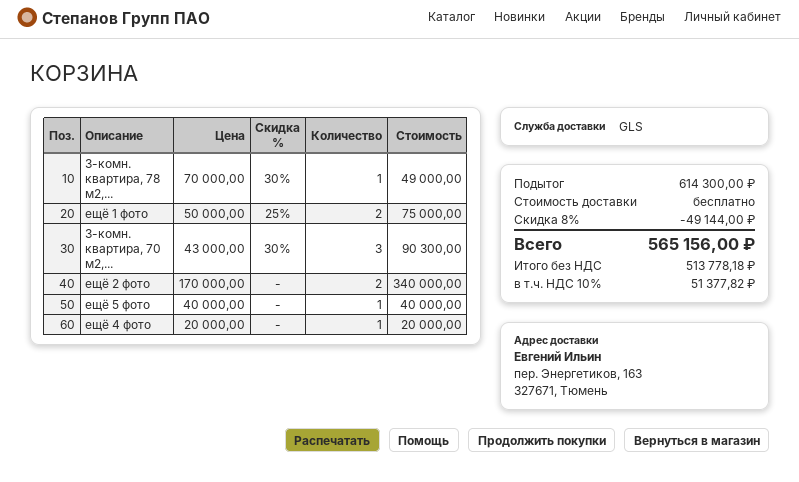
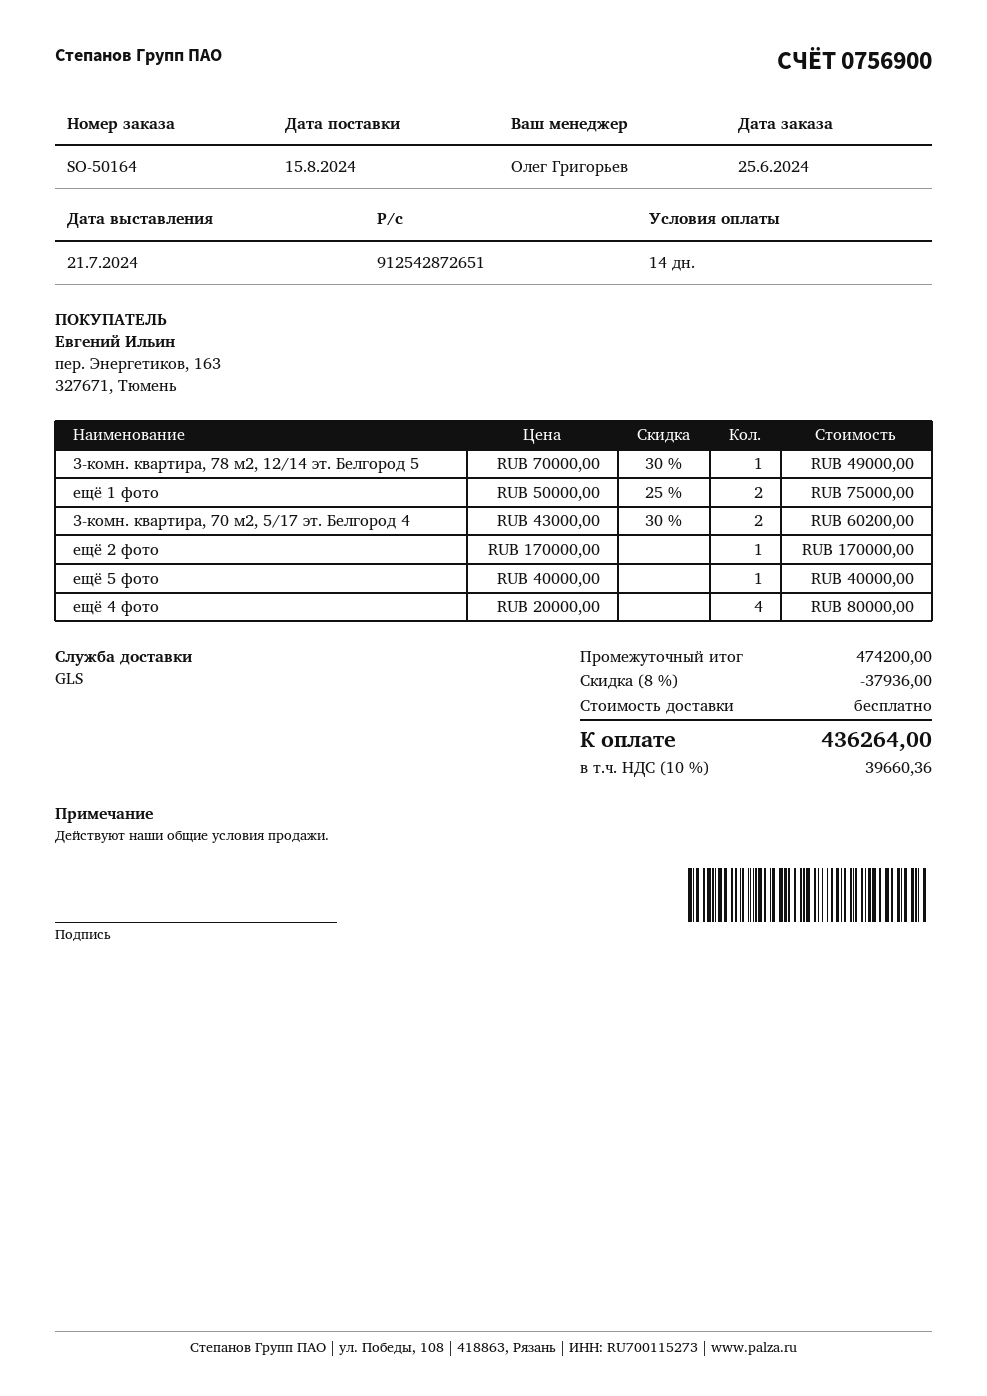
3-комн. квартира, 70 м2,...: 3 x 43000.00 - 30% = 90300.00 -> 2 x 43000.00 - 30% = 60200.00
ещё 2 фото: 2 x 170000.00 = 340000.00 -> 1 x 170000.00 = 170000.00
ещё 4 фото: 1 x 20000.00 = 20000.00 -> 4 x 20000.00 = 80000.00
subtotal: 614300.00 -> 474200.00
discount: 8% = 49144.00 -> 8% = 37936.00
tax: 10% = 51377.82 -> 10% = 39660.36
total: 565156.00 -> 436264.00

